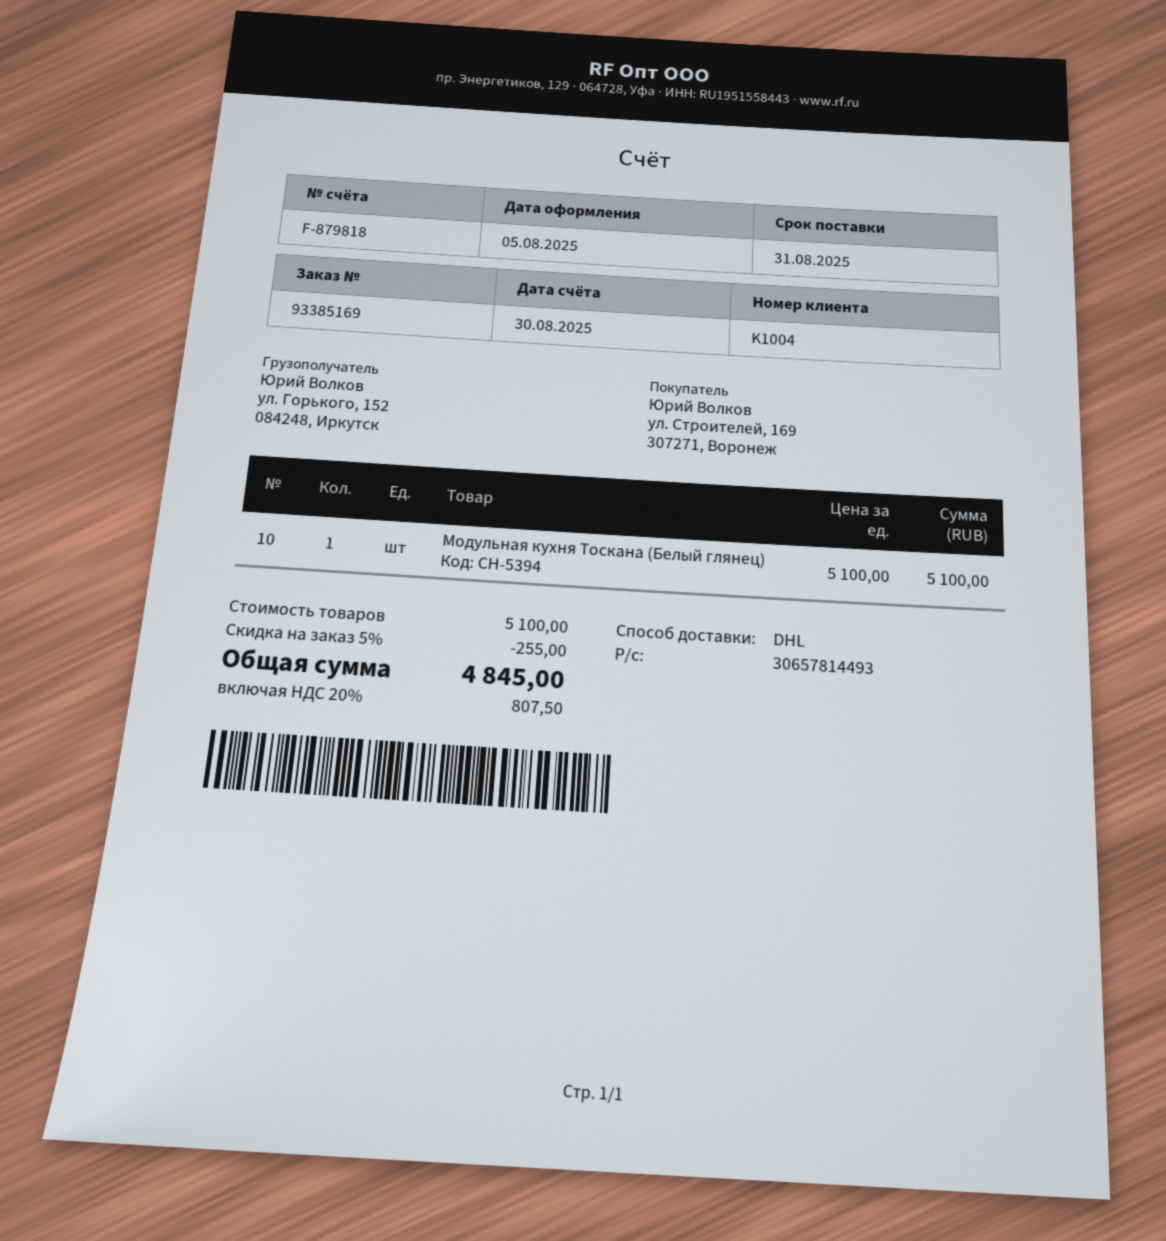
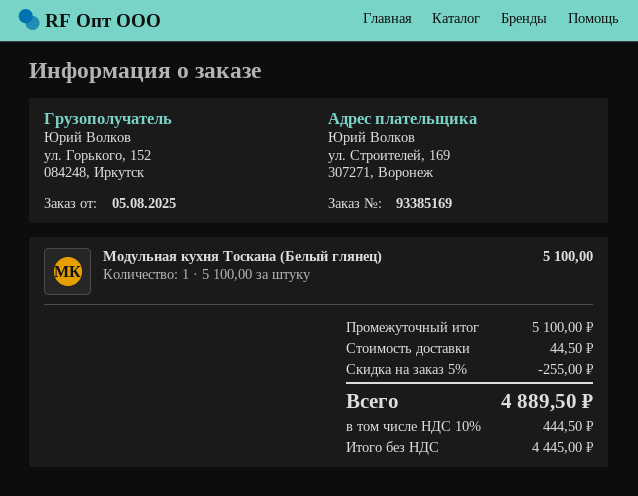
shipping: none -> 44.50
tax: 20% = 807.50 -> 10% = 444.50
total: 4845.00 -> 4889.50

